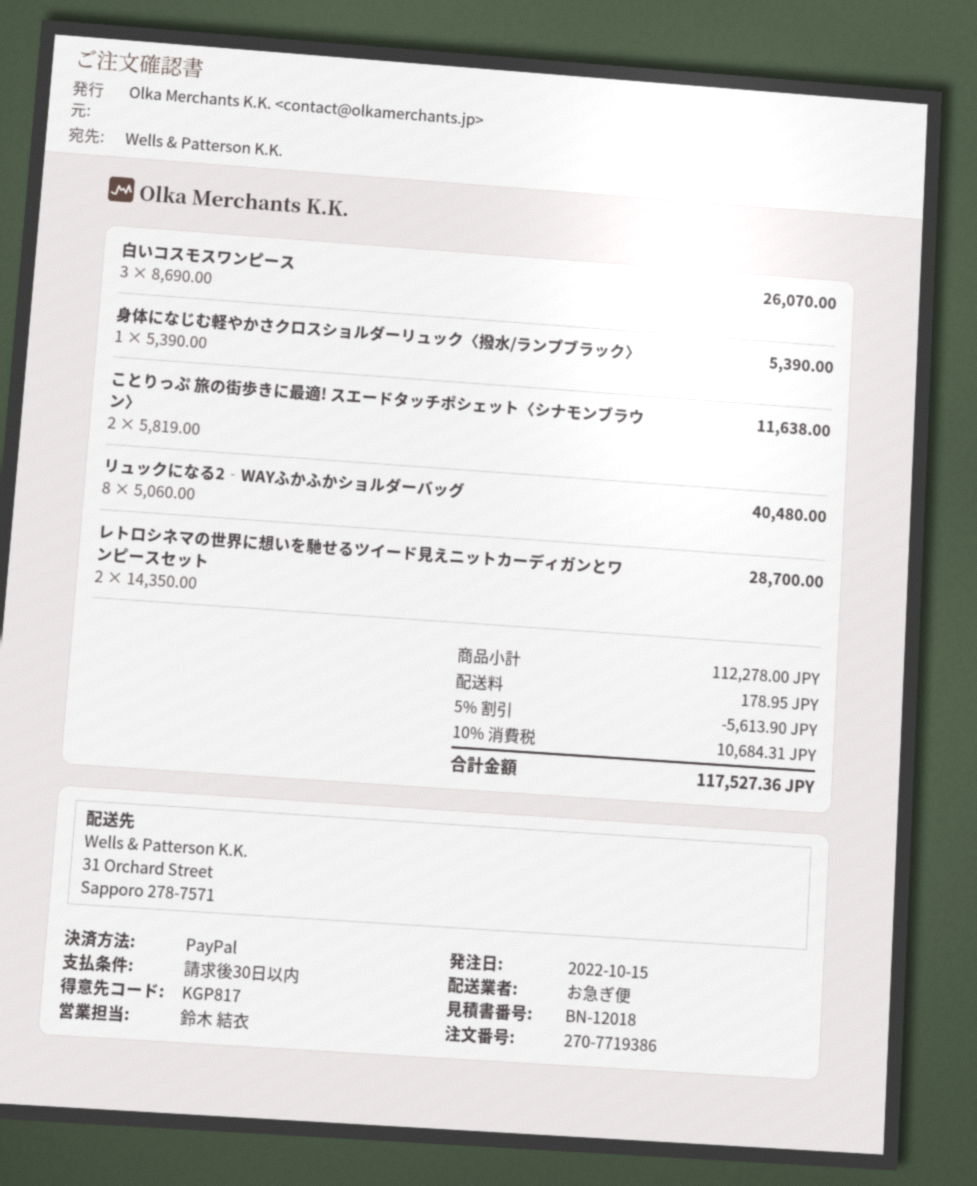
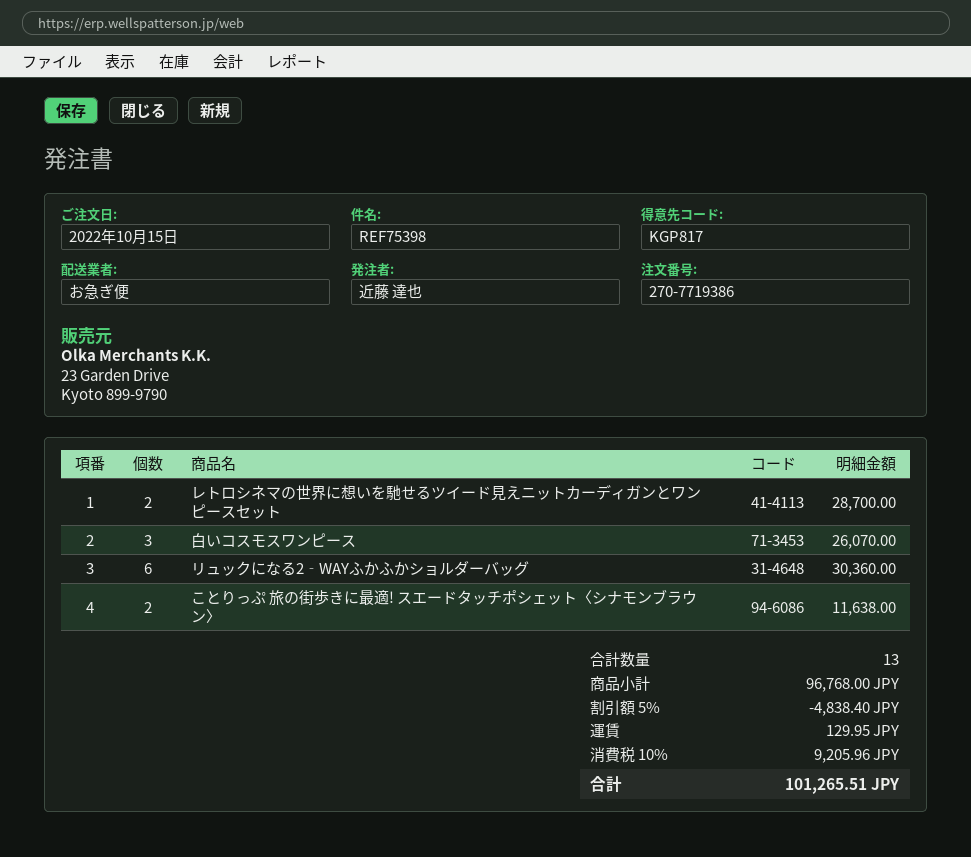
身体になじむ軽やかさクロスショルダーリュック〈撥水/ランプブラック〉: 1 for 5390.00 -> none
リュックになる2‐WAYふかふかショルダーバッグ: 8 for 40480.00 -> 6 for 30360.00
subtotal: 112278.00 -> 96768.00
discount: 5% = 5613.90 -> 5% = 4838.40
shipping: 178.95 -> 129.95
tax: 10% = 10684.31 -> 10% = 9205.96
total: 117527.36 -> 101265.51

